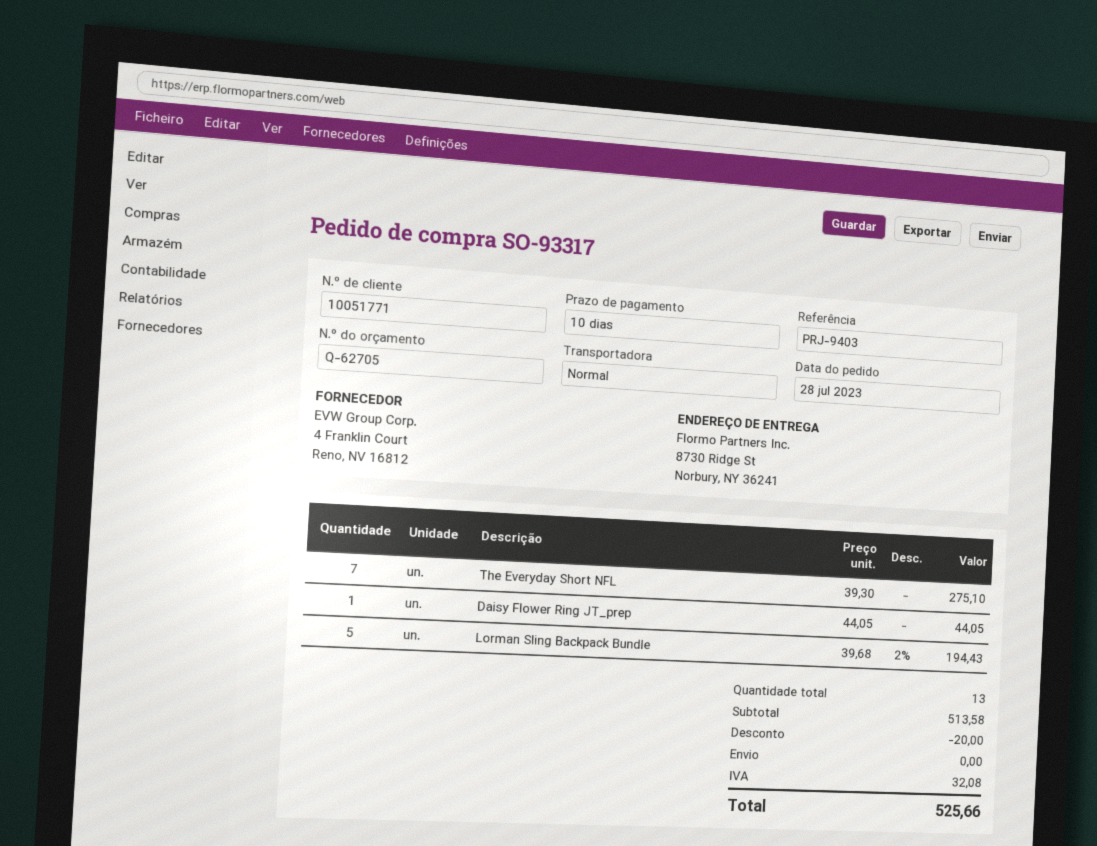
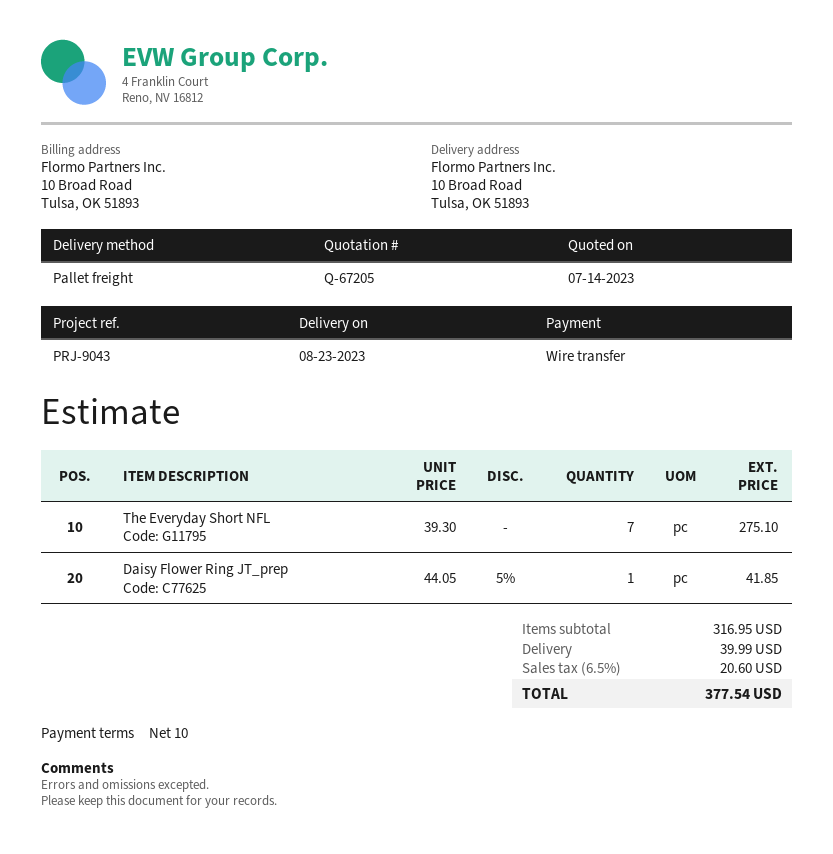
quote number: Q-62705 -> Q-67205
reference: PRJ-9403 -> PRJ-9043
shipping method: standard -> pallet freight
ship to: 8730 Ridge St, Norbury, NY 36241 -> 10 Broad Road, Tulsa, OK 51893
Daisy Flower Ring JT_prep: 1 x 44.05 = 44.05 -> 1 x 44.05 - 5% = 41.85
Lorman Sling Backpack Bundle: 5 x 39.68 - 2% = 194.43 -> none
subtotal: 513.58 -> 316.95
discount: 20.00 -> none
shipping: 0.00 -> 39.99
tax: 32.08 -> 20.60
total: 525.66 -> 377.54

